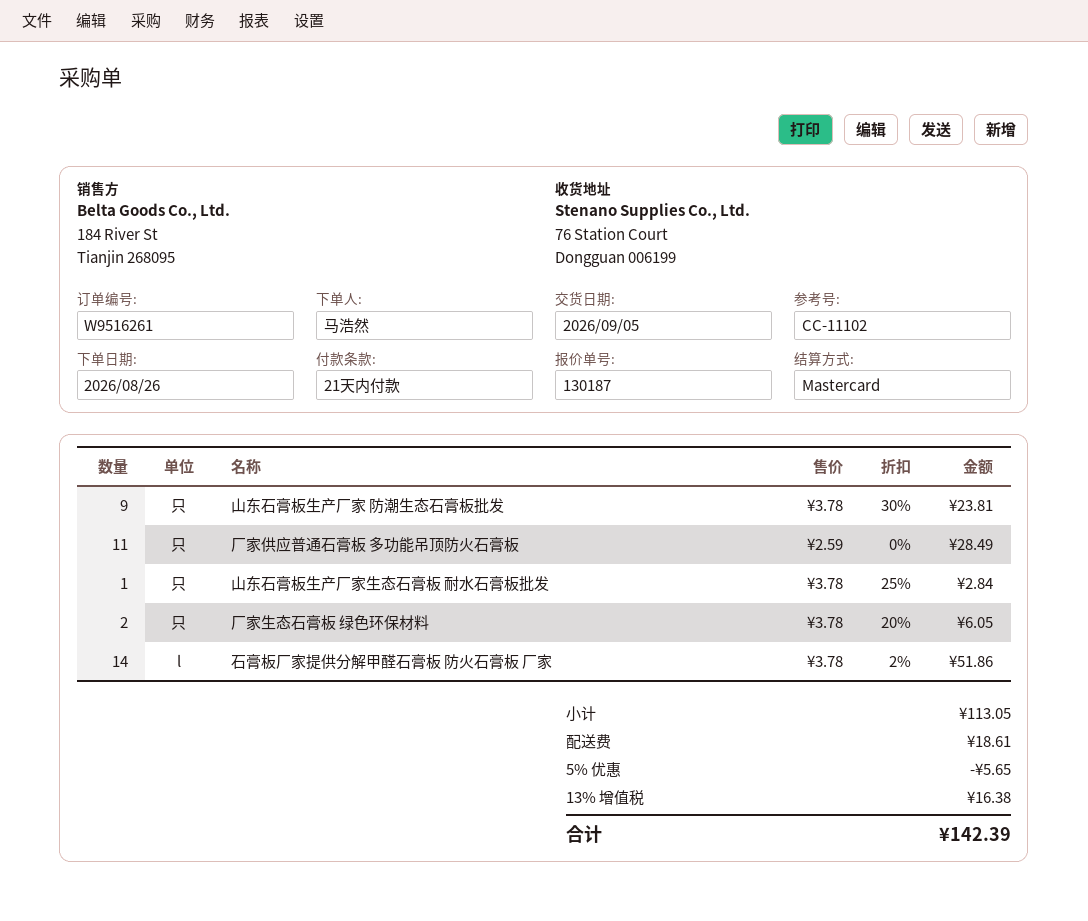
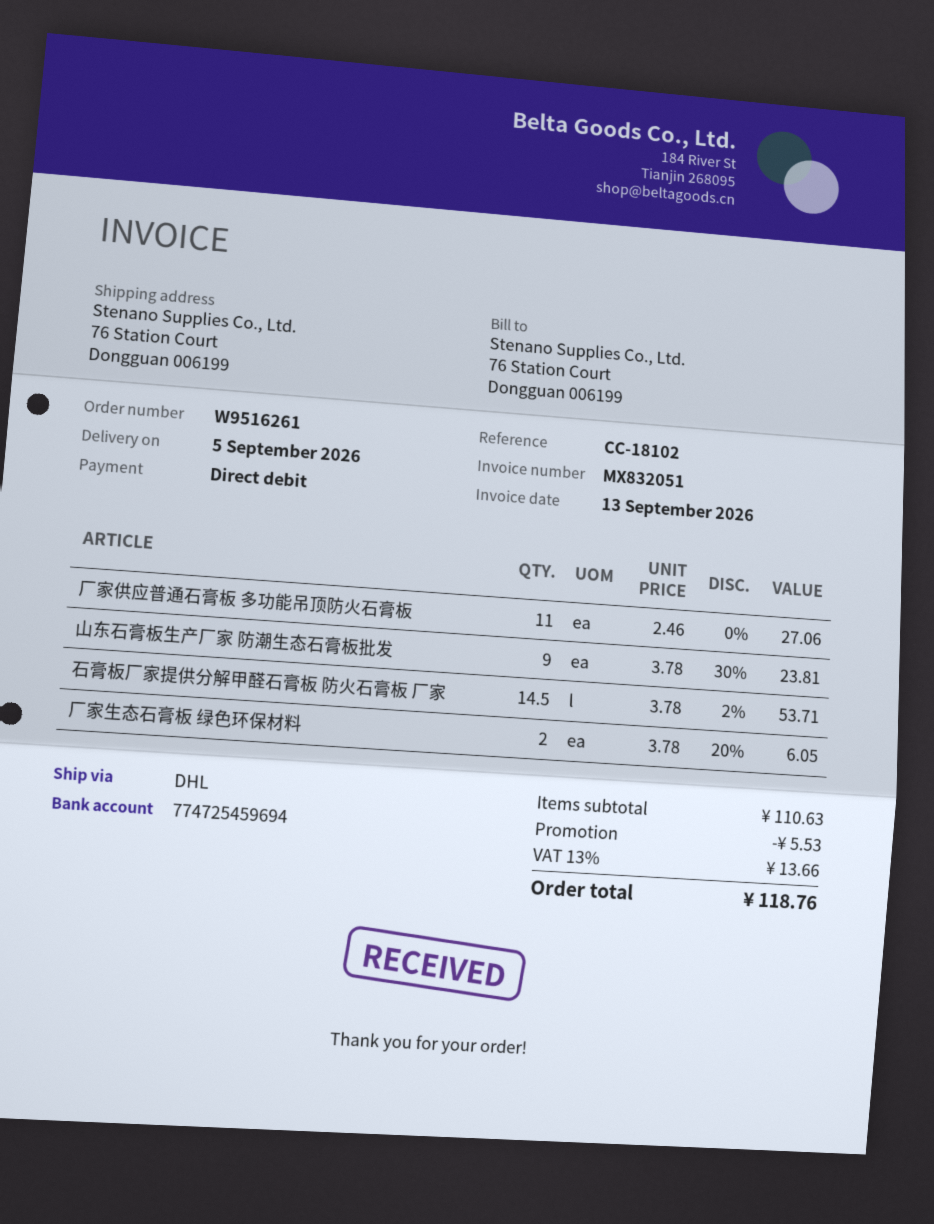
reference: CC-11102 -> CC-18102
payment method: Mastercard -> direct debit
厂家供应普通石膏板 多功能吊顶防火石膏板: 11 x 2.59 = 28.49 -> 11 x 2.46 = 27.06
山东石膏板生产厂家生态石膏板 耐水石膏板批发: 1 x 3.78 - 25% = 2.84 -> none
石膏板厂家提供分解甲醛石膏板 防火石膏板 厂家: 14 x 3.78 - 2% = 51.86 -> 14.5 x 3.78 - 2% = 53.71
subtotal: 113.05 -> 110.63
discount: 5.65 -> 5.53
shipping: 18.61 -> none
tax: 13% = 16.38 -> 13% = 13.66
total: 142.39 -> 118.76

